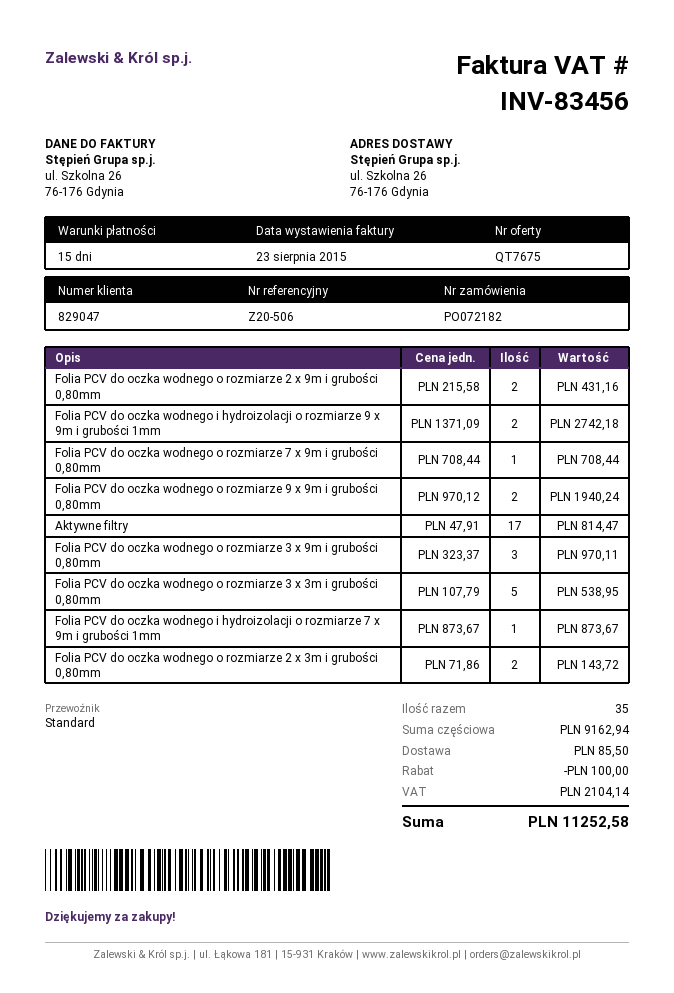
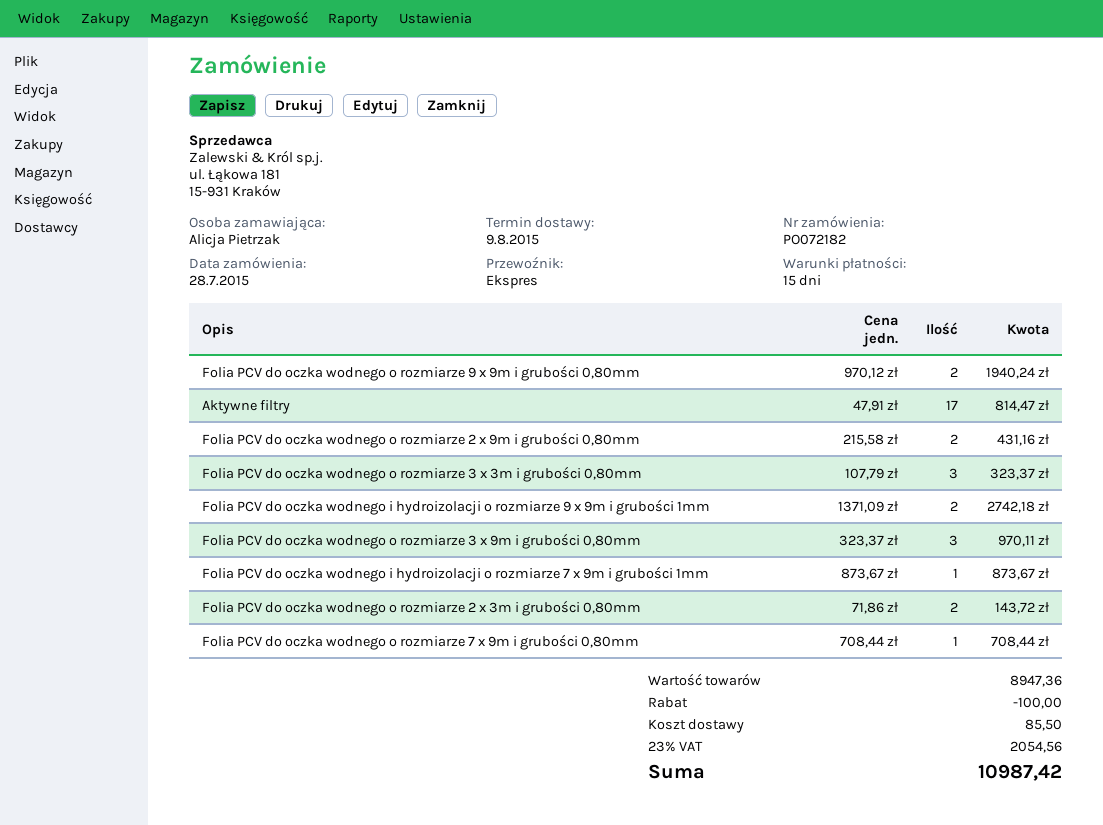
shipping method: standard -> express
Folia PCV do oczka wodnego o rozmiarze 3 x 3m i grubości 0,80mm: 5 x 107.79 = 538.95 -> 3 x 107.79 = 323.37
subtotal: 9162.94 -> 8947.36
tax: 2104.14 -> 2054.56
total: 11252.58 -> 10987.42

